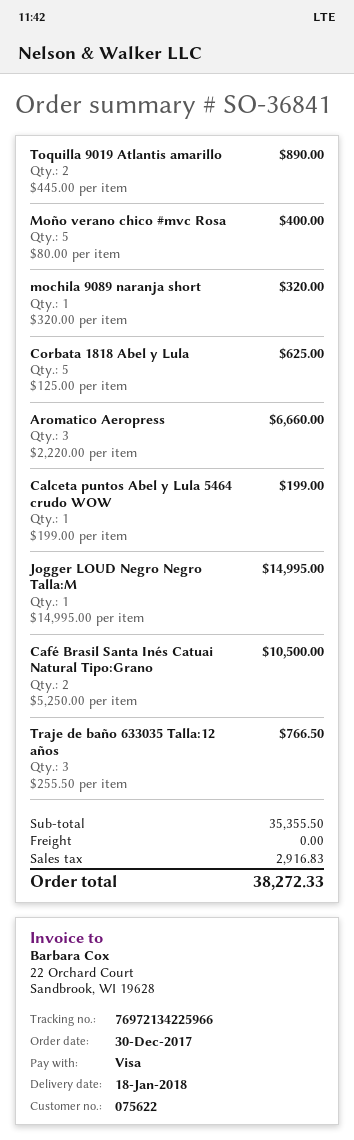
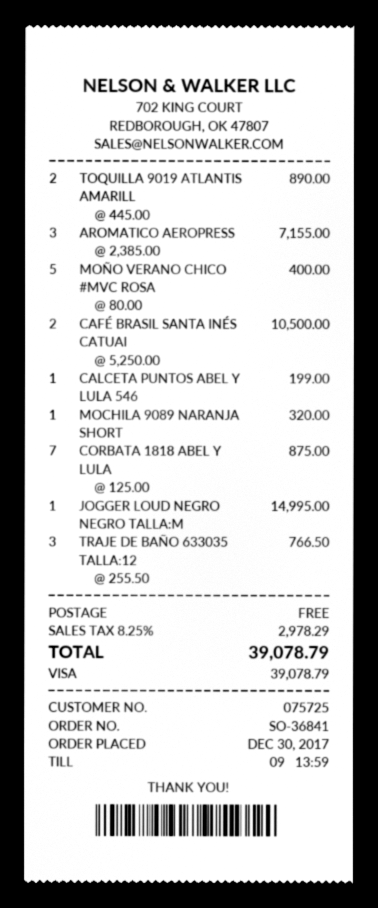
customer number: 075622 -> 075725
Corbata 1818 Abel y Lula: 5 x 125.00 = 625.00 -> 7 x 125.00 = 875.00
Aromatico Aeropress: 3 x 2220.00 = 6660.00 -> 3 x 2385.00 = 7155.00
tax: 2916.83 -> 2978.29
total: 38272.33 -> 39078.79

